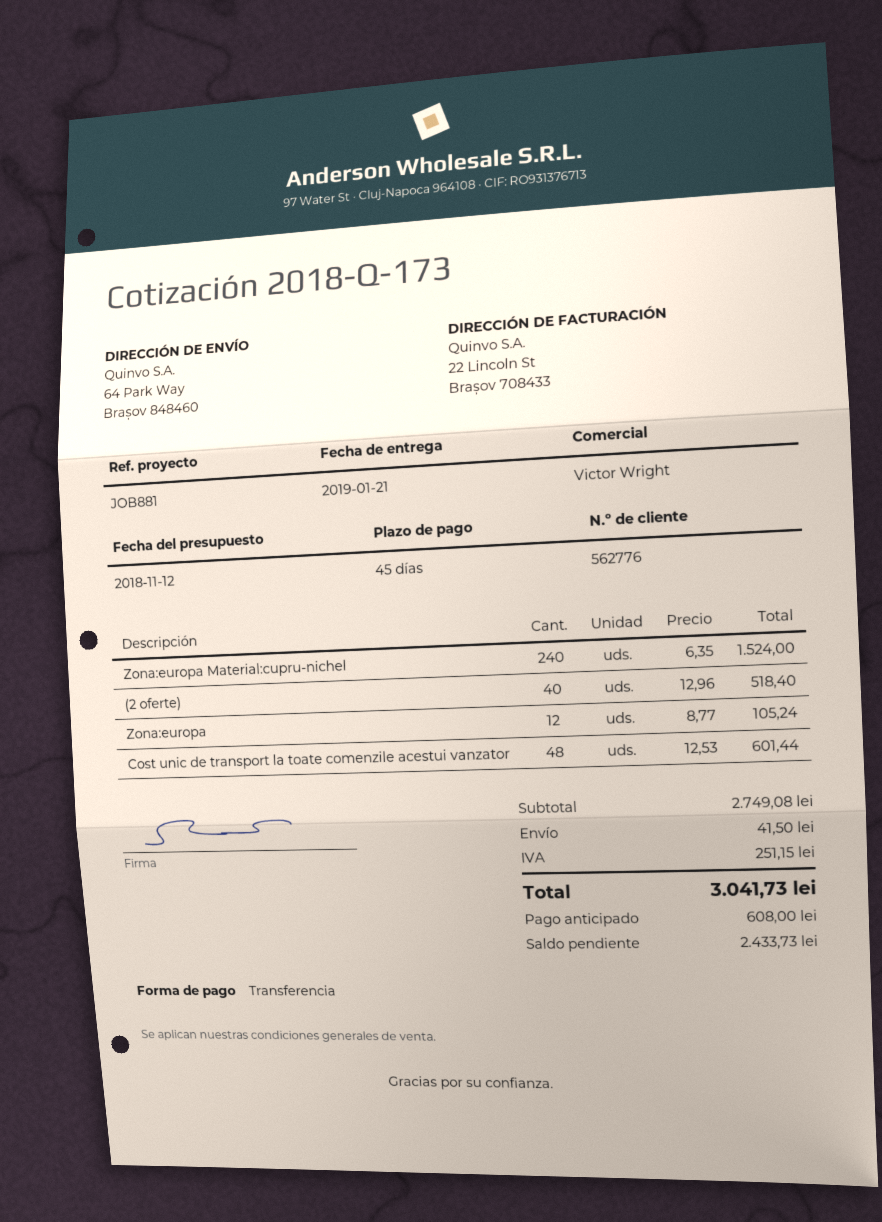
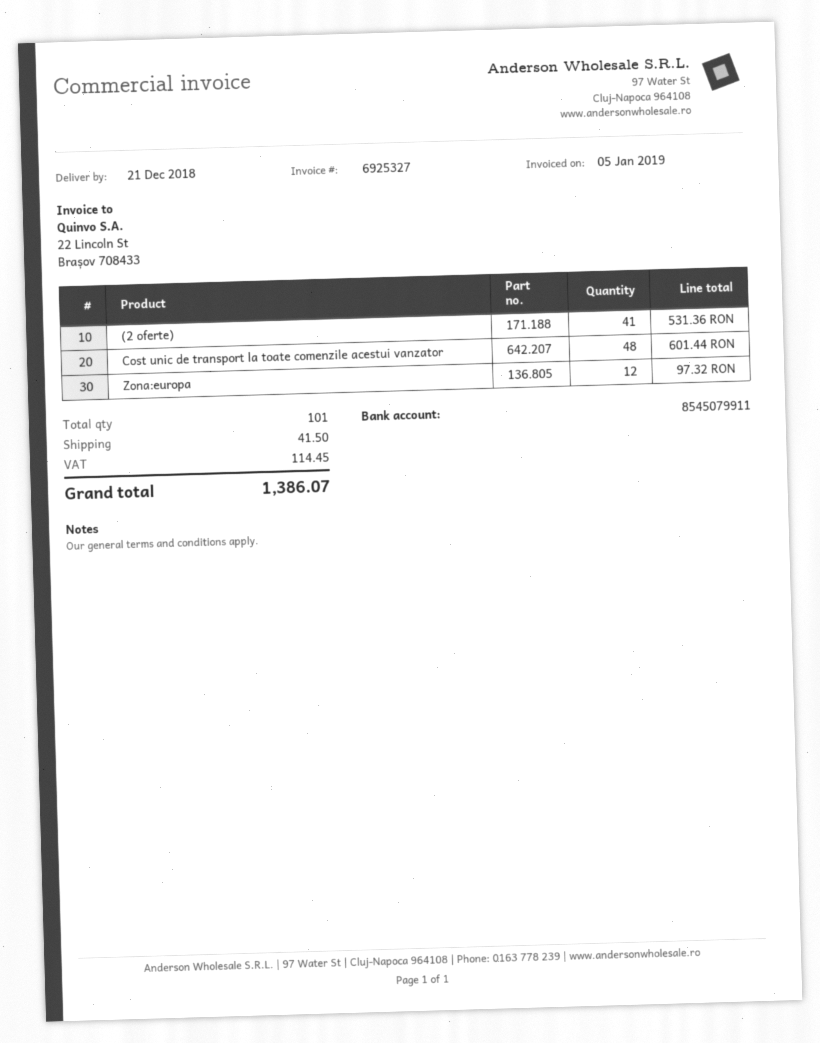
delivery date: 2019-01-21 -> 2018-12-21
Zona:europa Material:cupru-nichel: 240 for 1524.00 -> none
(2 oferte): 40 for 518.40 -> 41 for 531.36
Zona:europa: 12 for 105.24 -> 12 for 97.32
tax: 251.15 -> 114.45
total: 3041.73 -> 1386.07

